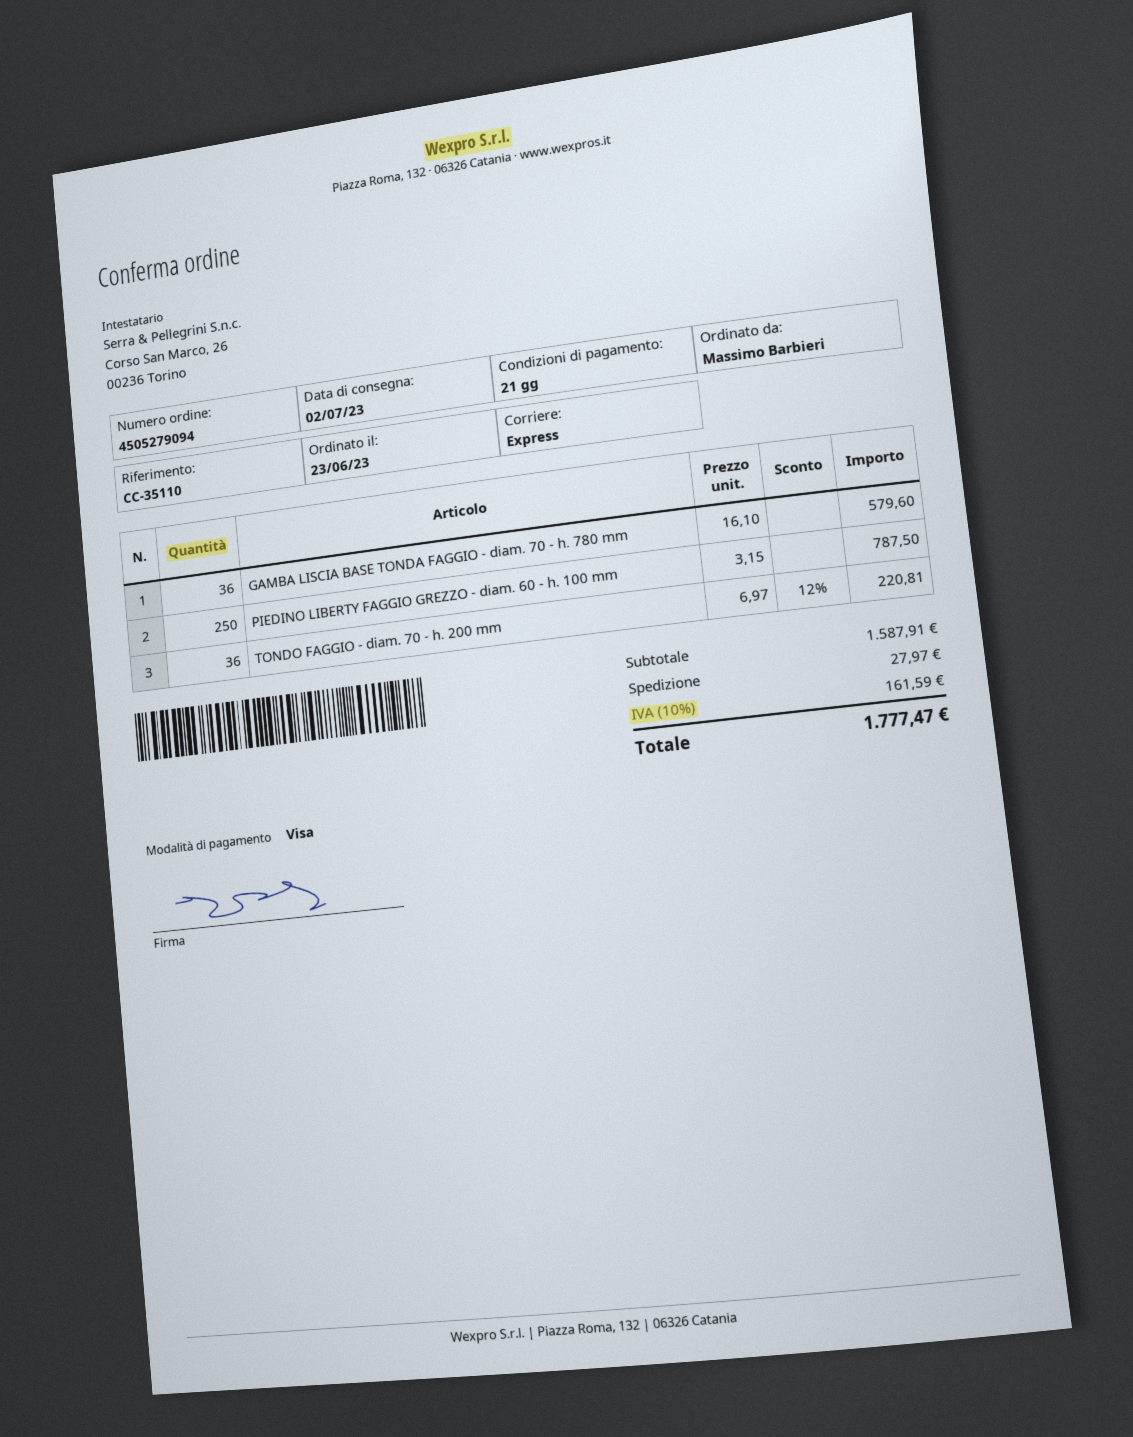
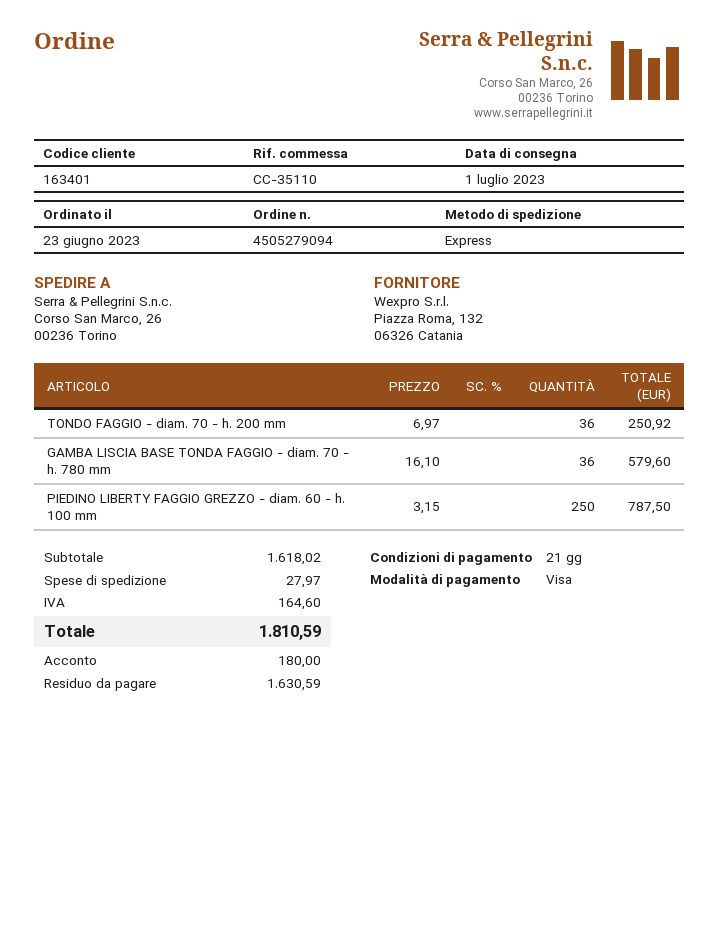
delivery date: 2023-07-02 -> 2023-07-01
TONDO FAGGIO - diam. 70 - h. 200 mm: 36 x 6.97 - 12% = 220.81 -> 36 x 6.97 = 250.92
subtotal: 1587.91 -> 1618.02
tax: 161.59 -> 164.60
total: 1777.47 -> 1810.59

